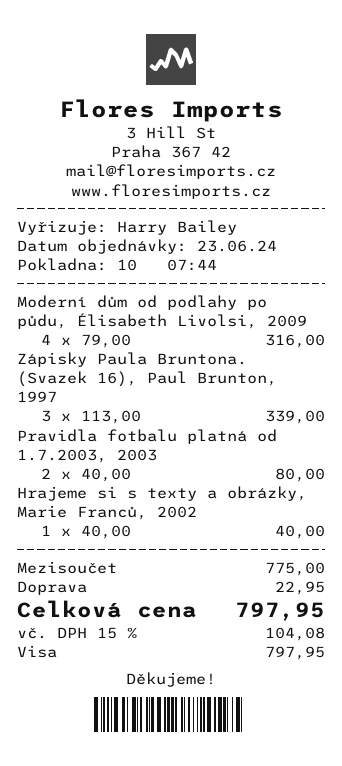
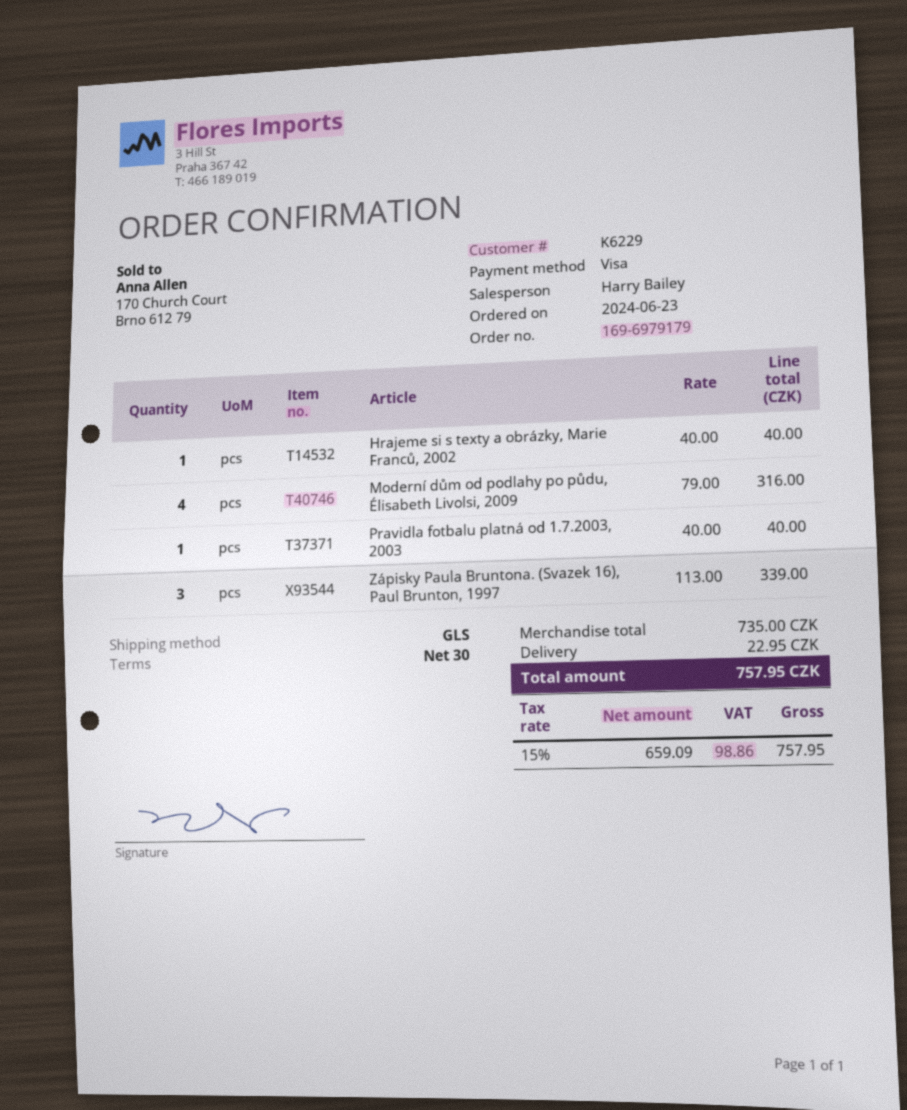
Pravidla fotbalu platná od 1.7.2003, 2003: 2 x 40.00 = 80.00 -> 1 x 40.00 = 40.00
subtotal: 775.00 -> 735.00
tax: 15% = 104.08 -> 15% = 98.86
total: 797.95 -> 757.95

